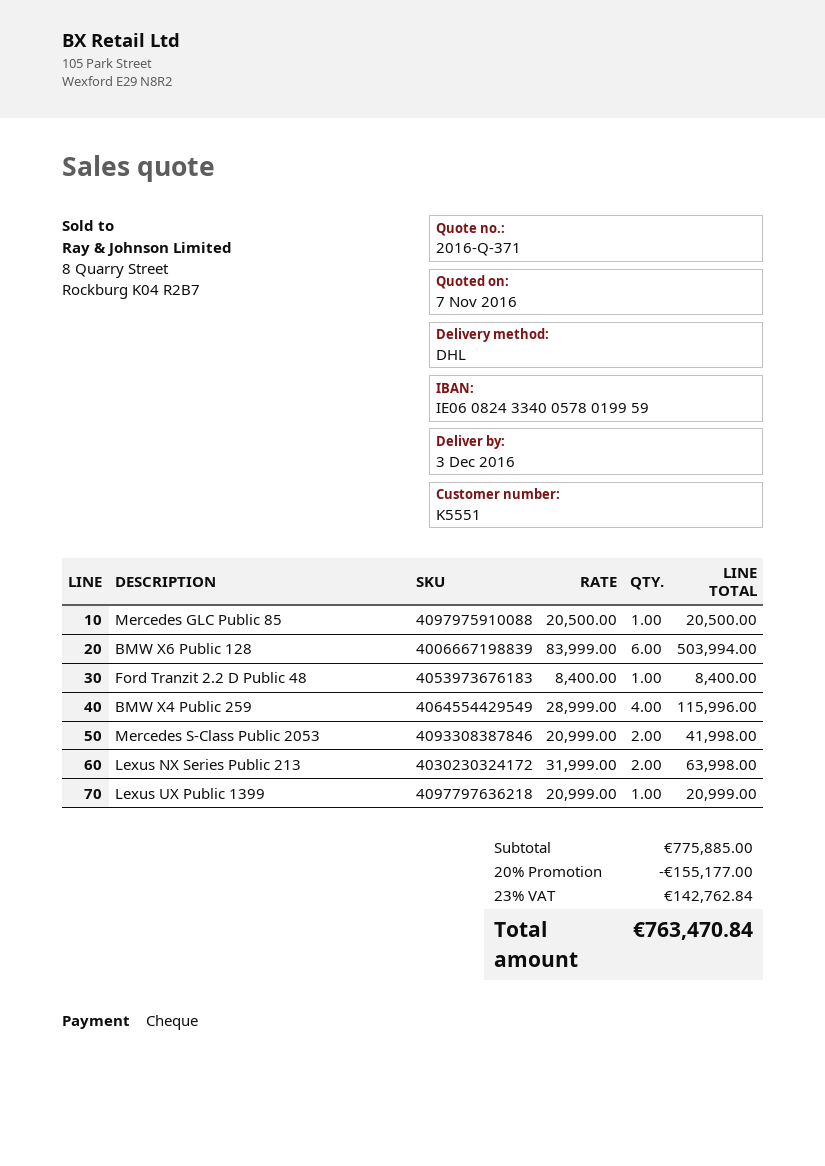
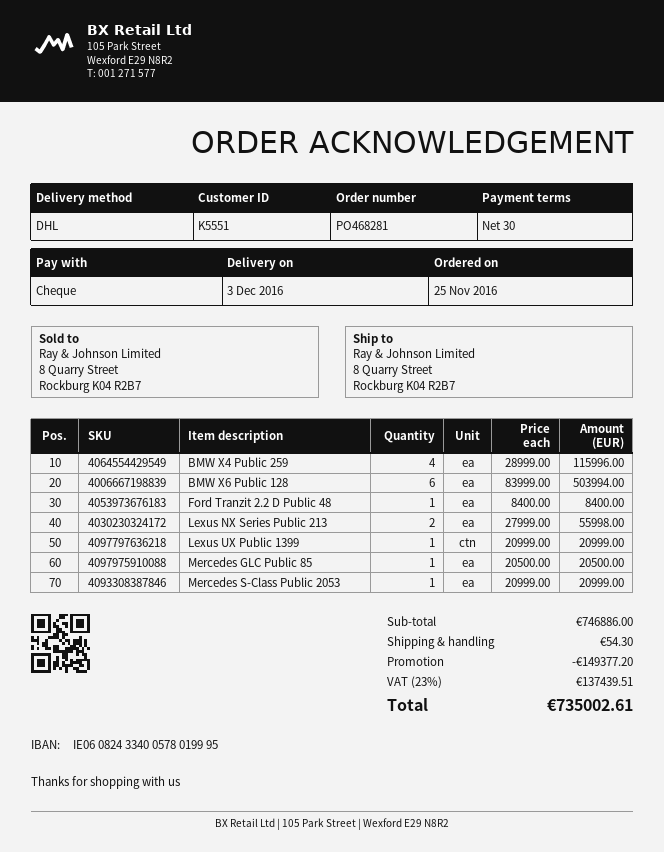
bank account: IE06082433400578019959 -> IE06082433400578019995
Mercedes S-Class Public 2053: 2 x 20999.00 = 41998.00 -> 1 x 20999.00 = 20999.00
Lexus NX Series Public 213: 2 x 31999.00 = 63998.00 -> 2 x 27999.00 = 55998.00
subtotal: 775885.00 -> 746886.00
discount: 155177.00 -> 149377.20
shipping: none -> 54.30
tax: 23% = 142762.84 -> 23% = 137439.51
total: 763470.84 -> 735002.61

